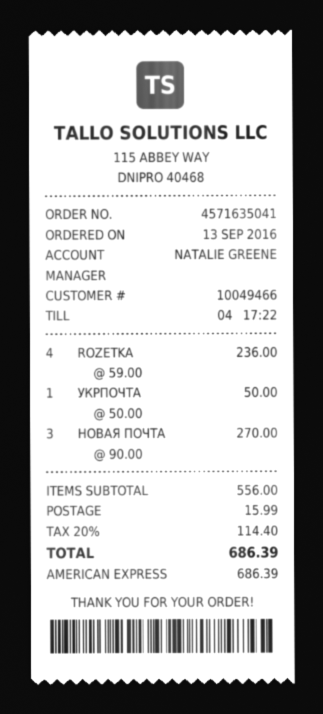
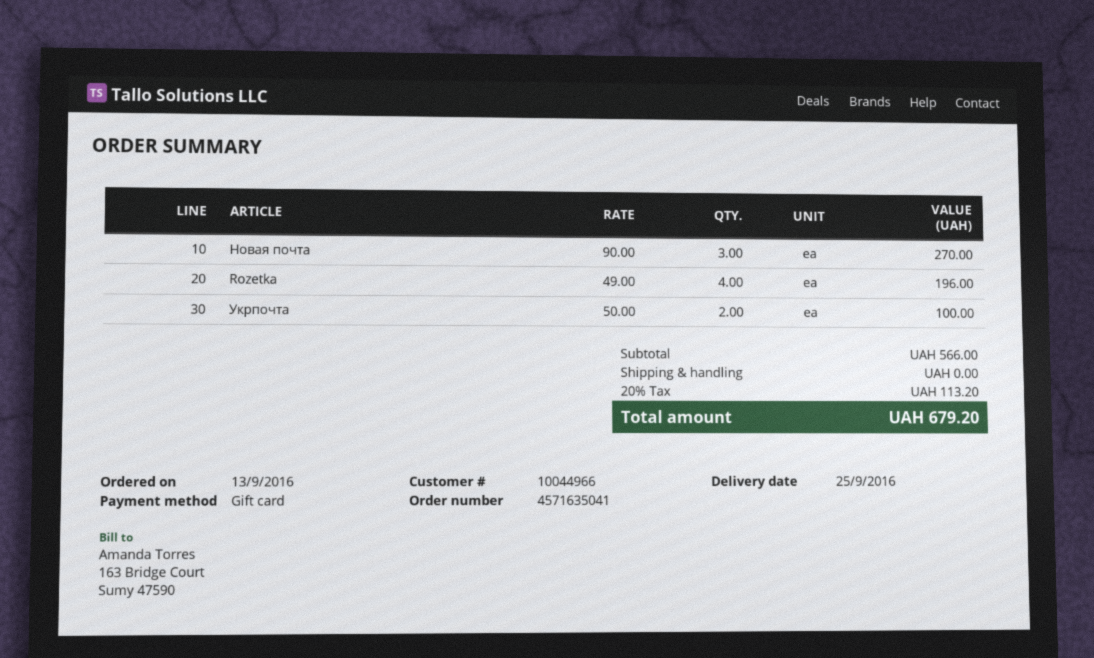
customer number: 10049466 -> 10044966
payment method: American Express -> gift card
ROZETKA: 4 x 59.00 = 236.00 -> 4 x 49.00 = 196.00
УКРПОЧТА: 1 x 50.00 = 50.00 -> 2 x 50.00 = 100.00
subtotal: 556.00 -> 566.00
shipping: 15.99 -> 0.00
tax: 20% = 114.40 -> 20% = 113.20
total: 686.39 -> 679.20

